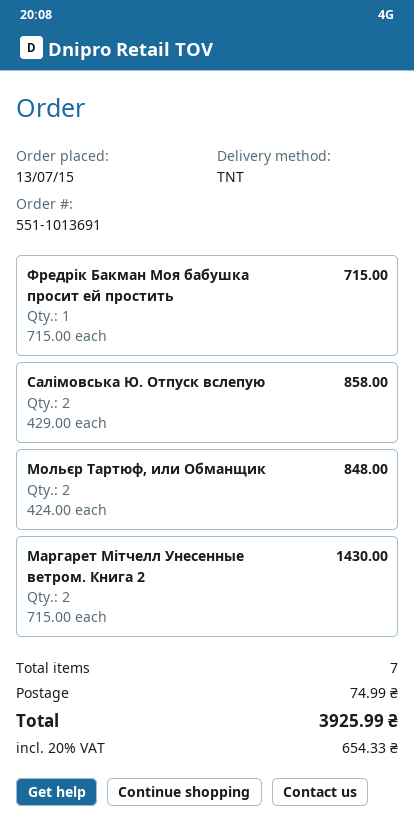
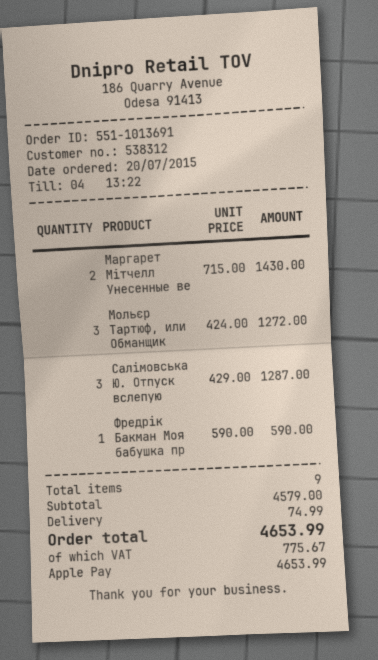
order date: 2015-07-13 -> 2015-07-20
Фредрік Бакман Моя бабушка просит ей простить: 1 x 715.00 = 715.00 -> 1 x 590.00 = 590.00
Салімовська Ю. Отпуск вслепую: 2 x 429.00 = 858.00 -> 3 x 429.00 = 1287.00
Мольєр Тартюф, или Обманщик: 2 x 424.00 = 848.00 -> 3 x 424.00 = 1272.00
total quantity: 7 -> 9
tax: 654.33 -> 775.67
total: 3925.99 -> 4653.99

